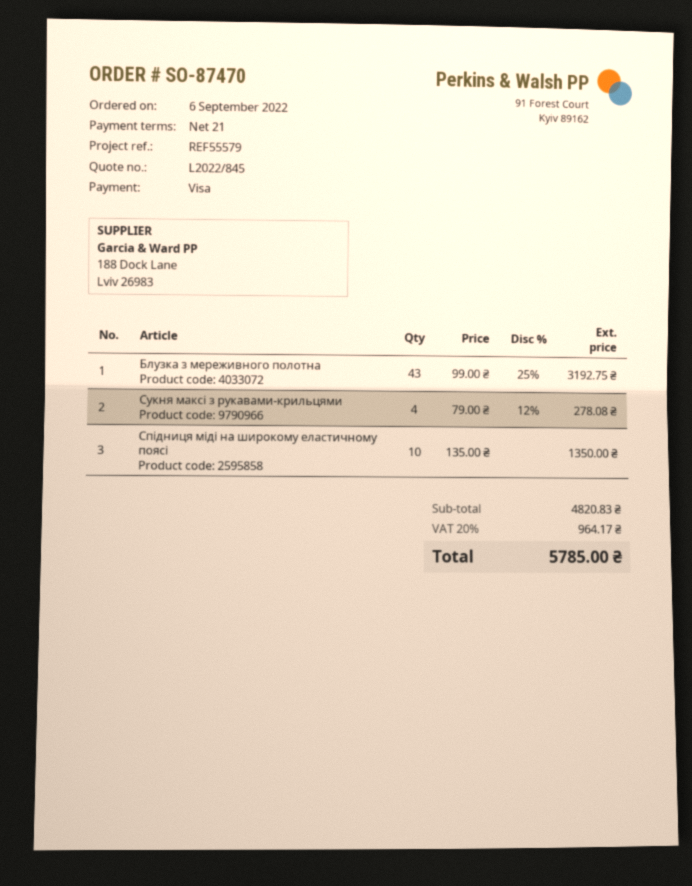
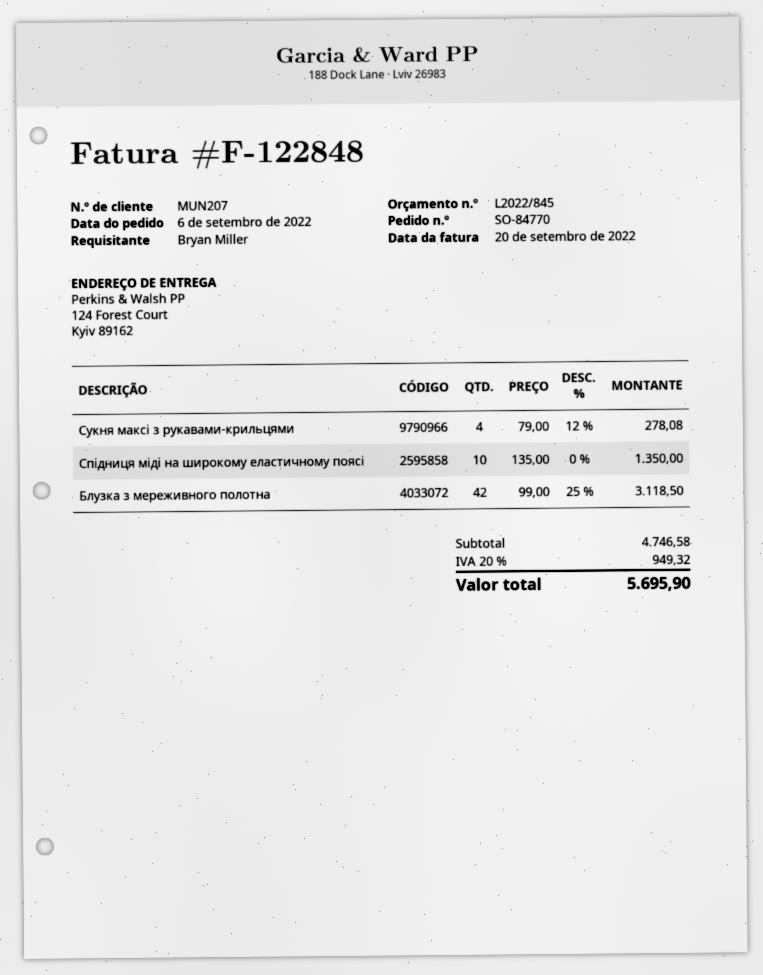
order number: SO-87470 -> SO-84770
Блузка з мереживного полотна: 43 x 99.00 - 25% = 3192.75 -> 42 x 99.00 - 25% = 3118.50
subtotal: 4820.83 -> 4746.58
tax: 20% = 964.17 -> 20% = 949.32
total: 5785.00 -> 5695.90

